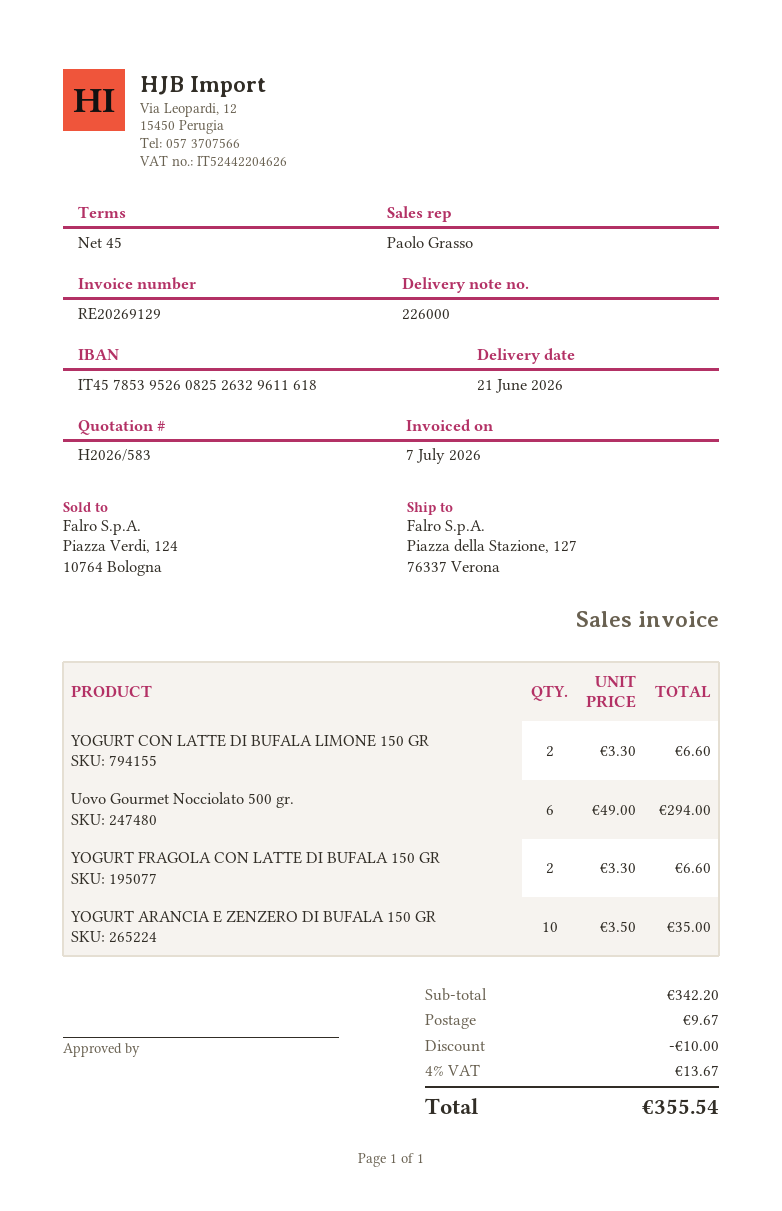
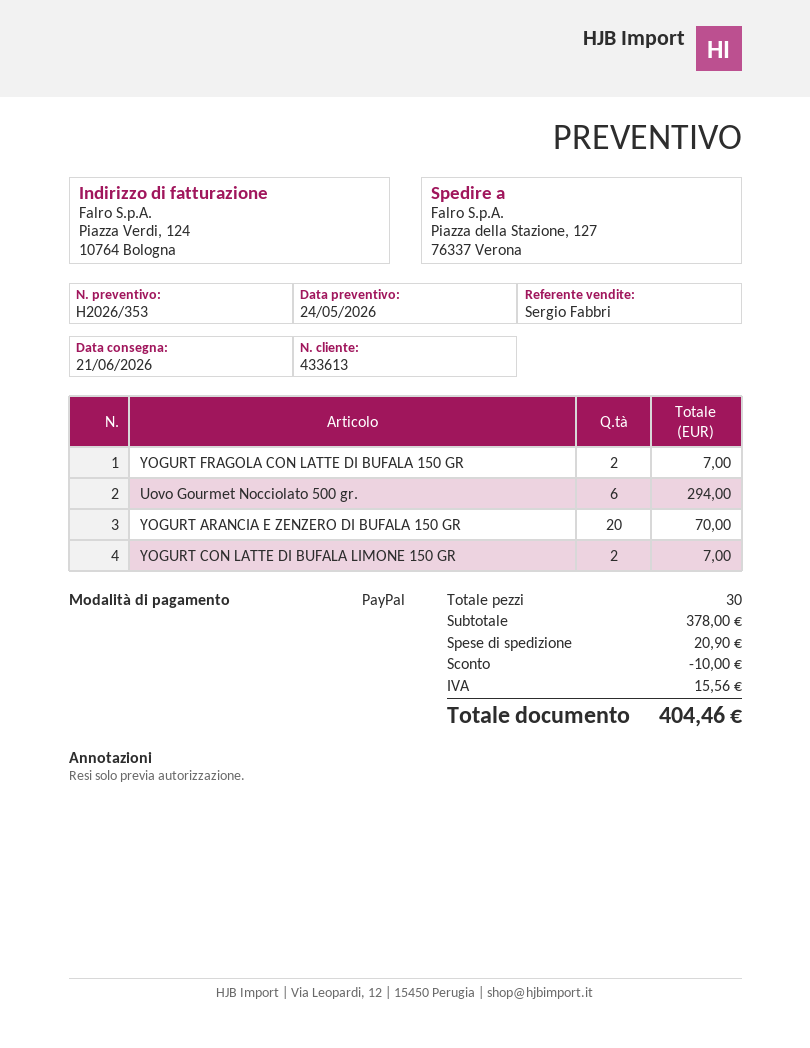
quote number: H2026/583 -> H2026/353
sales rep: Paolo Grasso -> Sergio Fabbri
YOGURT CON LATTE DI BUFALA LIMONE 150 GR: 2 for 6.60 -> 2 for 7.00
YOGURT FRAGOLA CON LATTE DI BUFALA 150 GR: 2 for 6.60 -> 2 for 7.00
YOGURT ARANCIA E ZENZERO DI BUFALA 150 GR: 10 for 35.00 -> 20 for 70.00
subtotal: 342.20 -> 378.00
shipping: 9.67 -> 20.90
tax: 13.67 -> 15.56
total: 355.54 -> 404.46

